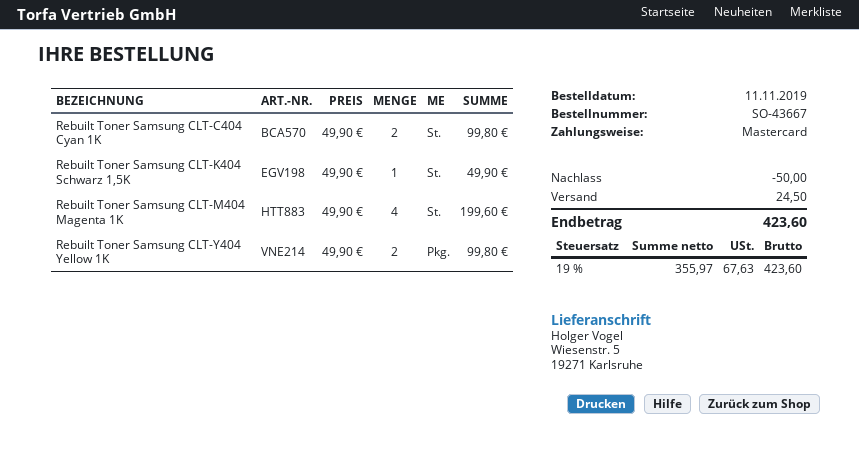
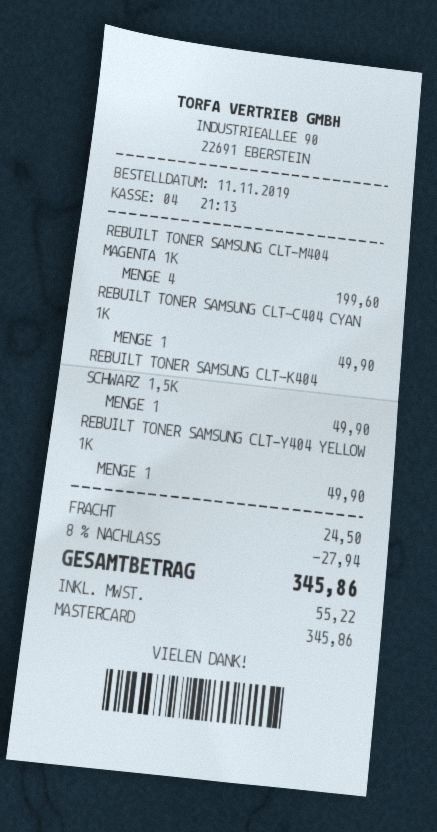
Rebuilt Toner Samsung CLT-C404 Cyan 1K: 2 for 99.80 -> 1 for 49.90
Rebuilt Toner Samsung CLT-Y404 Yellow 1K: 2 for 99.80 -> 1 for 49.90
discount: 50.00 -> 27.94
tax: 67.63 -> 55.22
total: 423.60 -> 345.86

